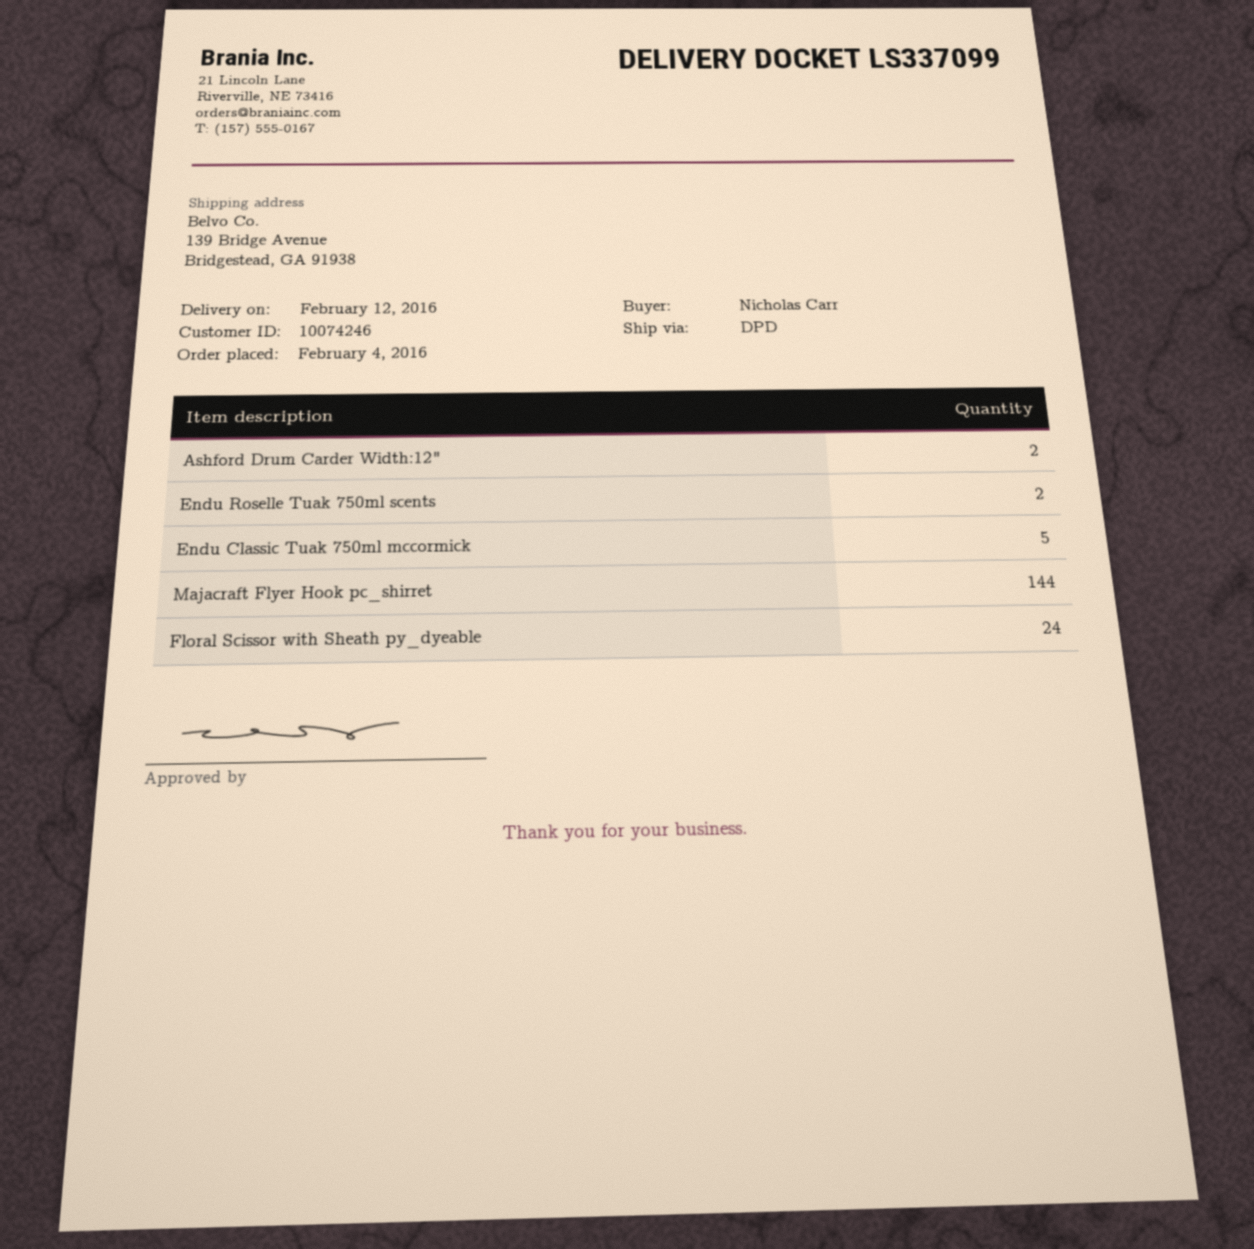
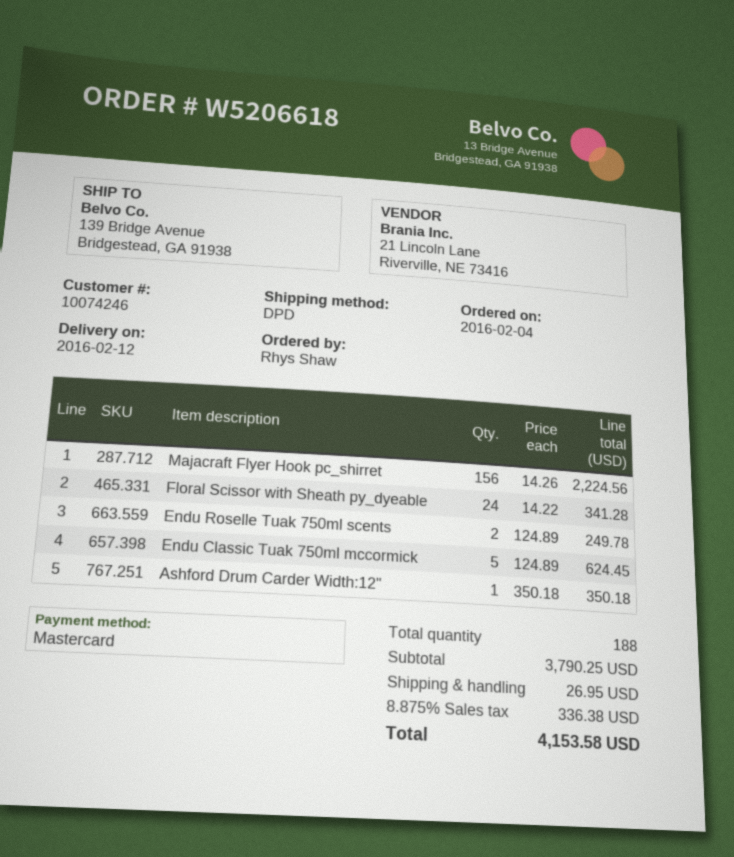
ordered by: Nicholas Carr -> Rhys Shaw
Ashford Drum Carder Width:12": 2 -> 1
Majacraft Flyer Hook pc_shirret: 144 -> 156

